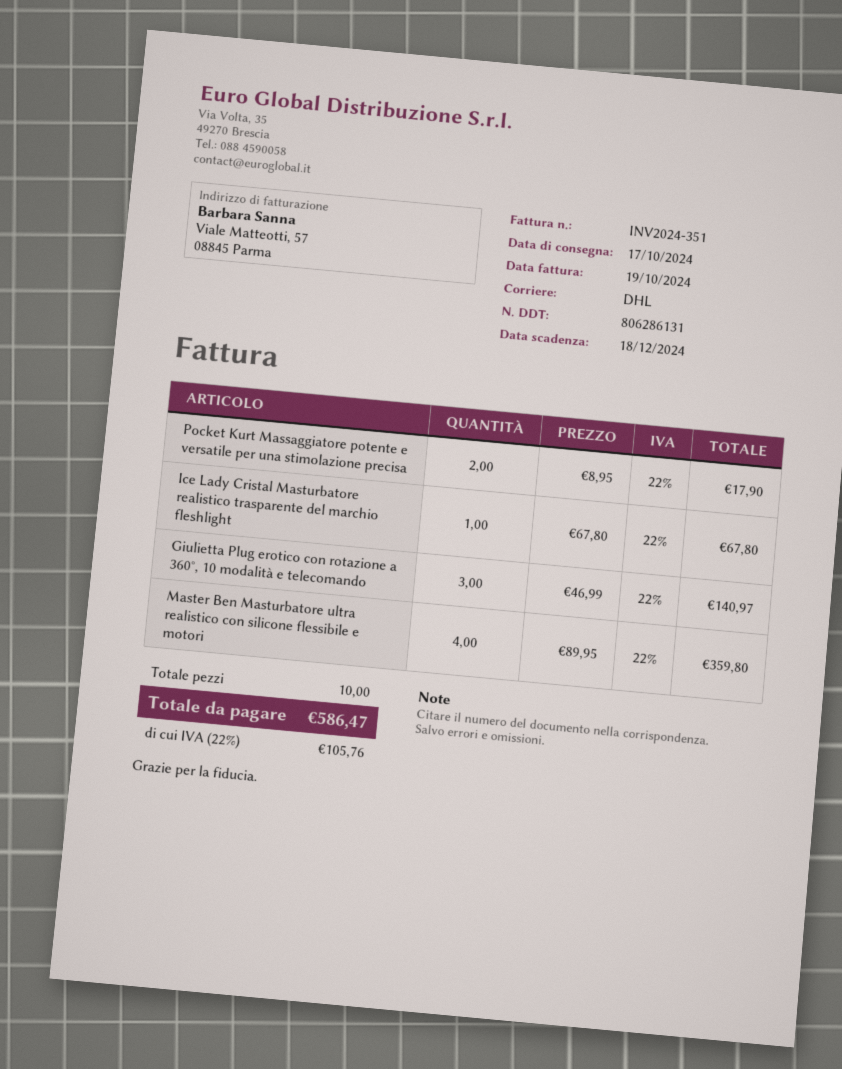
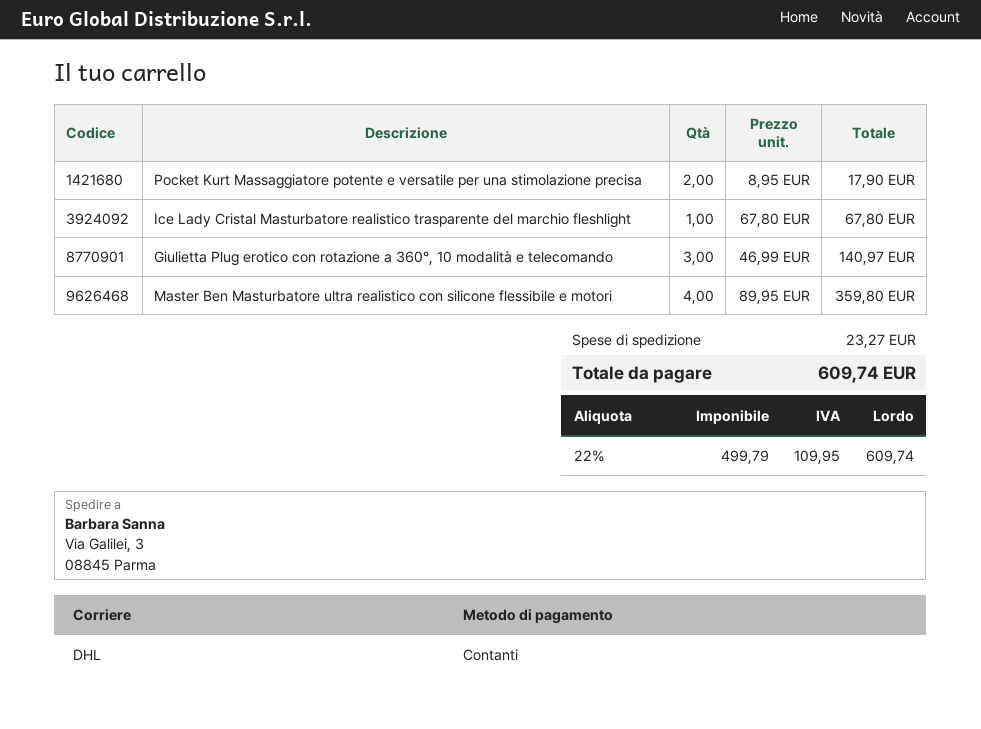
shipping: none -> 23.27
tax: 22% = 105.76 -> 22% = 109.95
total: 586.47 -> 609.74

